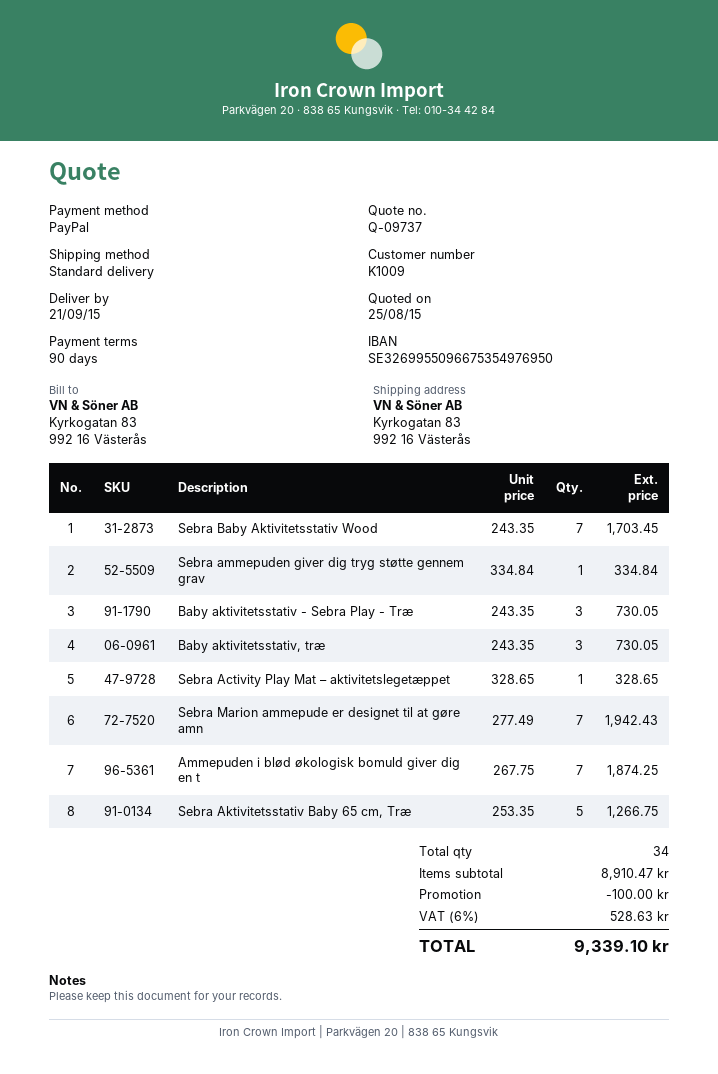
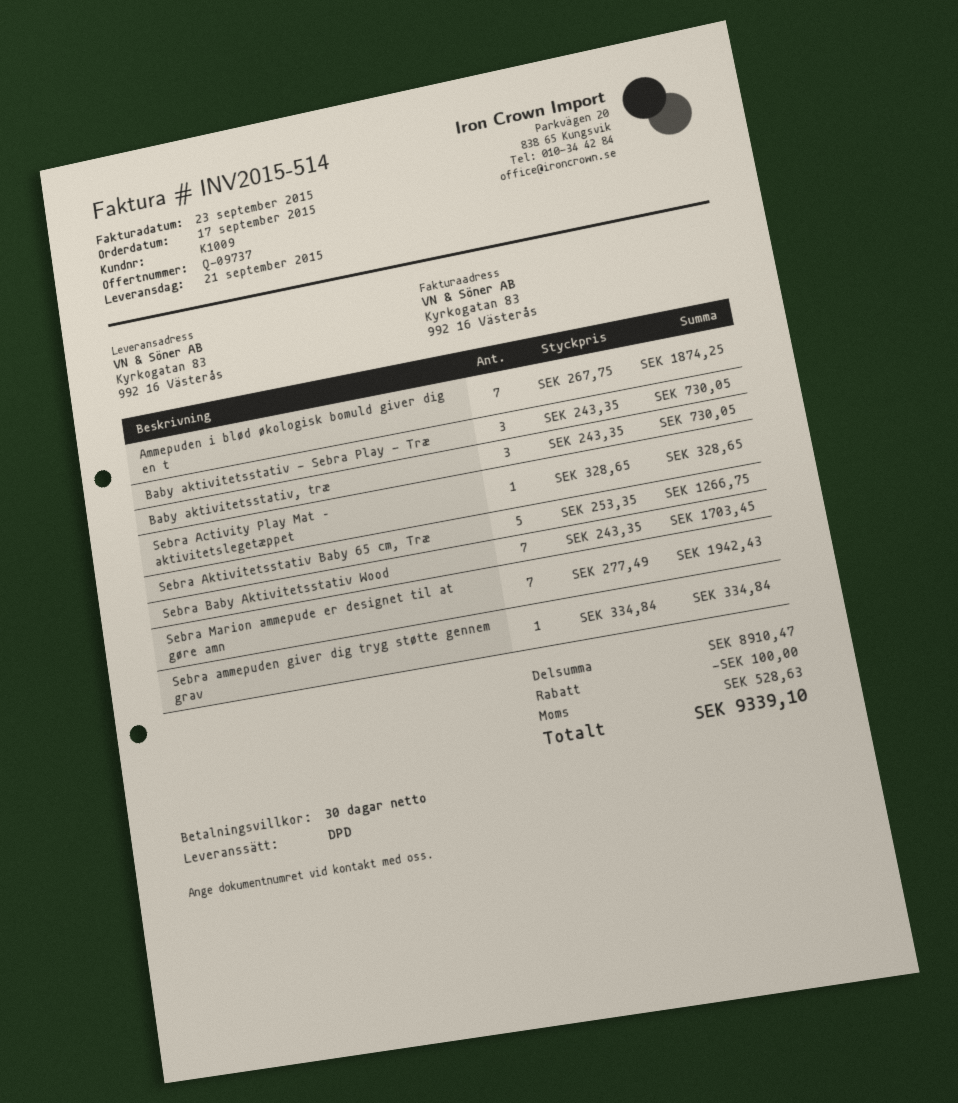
payment terms: 90 days -> 30 days
shipping method: standard -> DPD

